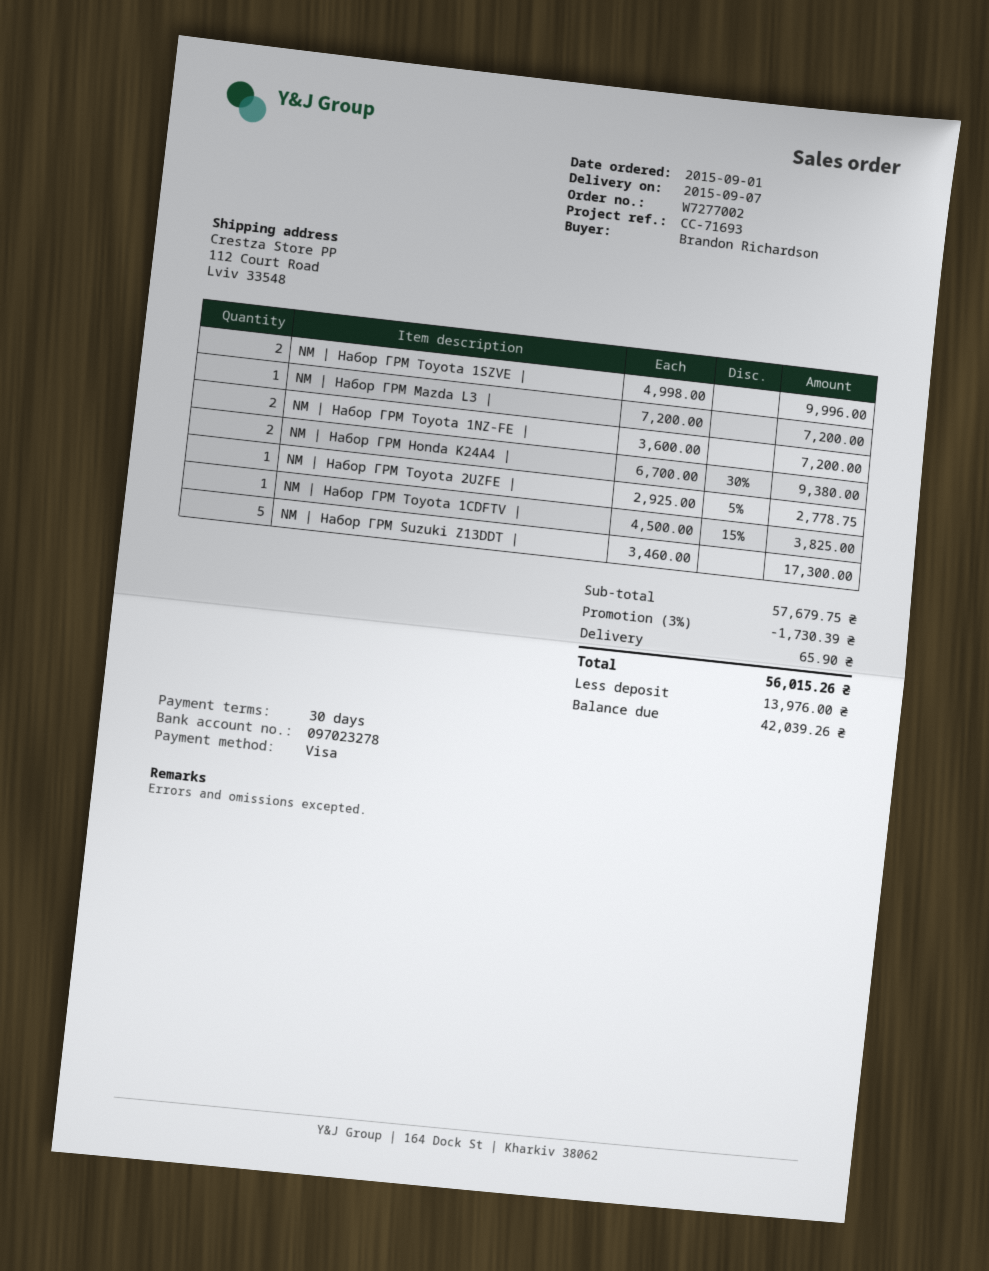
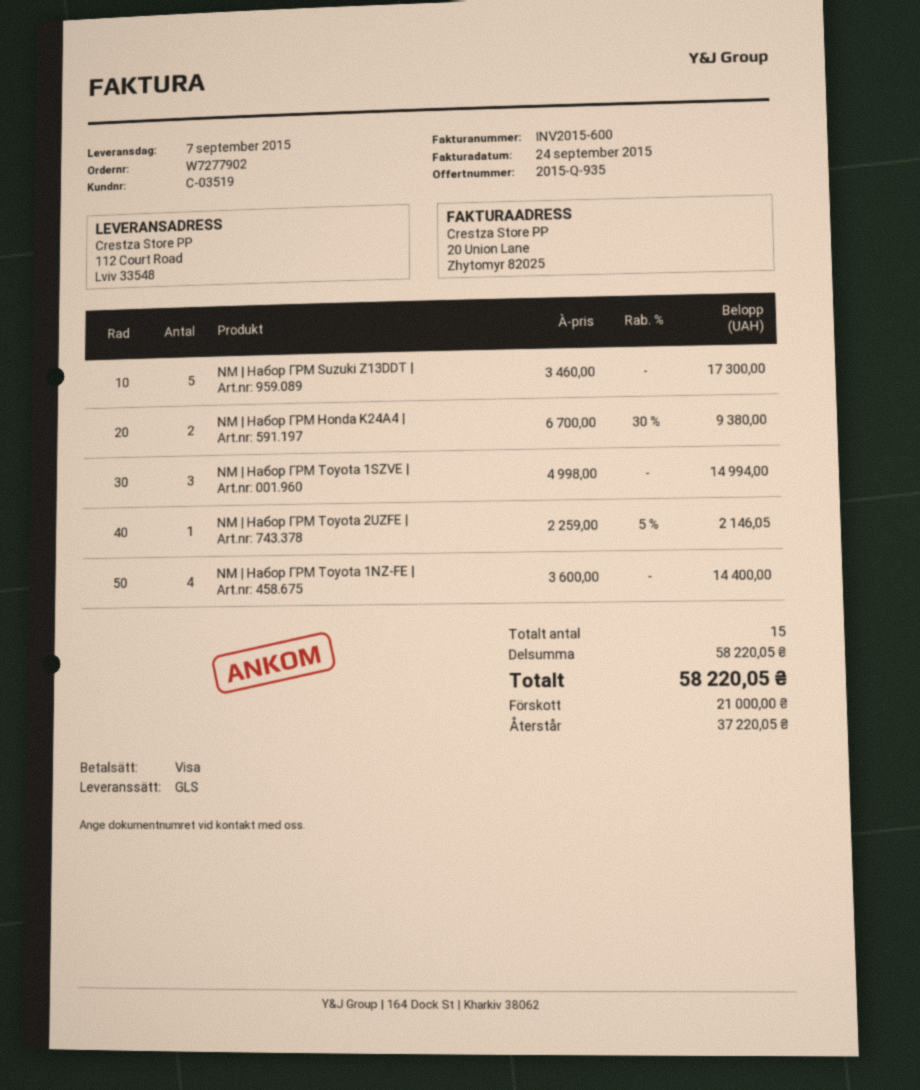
order number: W7277002 -> W7277902
NM | Набор ГРМ Toyota 1SZVE |: 2 x 4998.00 = 9996.00 -> 3 x 4998.00 = 14994.00
NM | Набор ГРМ Mazda L3 |: 1 x 7200.00 = 7200.00 -> none
NM | Набор ГРМ Toyota 1NZ-FE |: 2 x 3600.00 = 7200.00 -> 4 x 3600.00 = 14400.00
NM | Набор ГРМ Toyota 2UZFE |: 1 x 2925.00 - 5% = 2778.75 -> 1 x 2259.00 - 5% = 2146.05
NM | Набор ГРМ Toyota 1CDFTV |: 1 x 4500.00 - 15% = 3825.00 -> none
subtotal: 57679.75 -> 58220.05
discount: 3% = 1730.39 -> none
shipping: 65.90 -> none
total: 56015.26 -> 58220.05
deposit: 13976.00 -> 21000.00
balance: 42039.26 -> 37220.05

